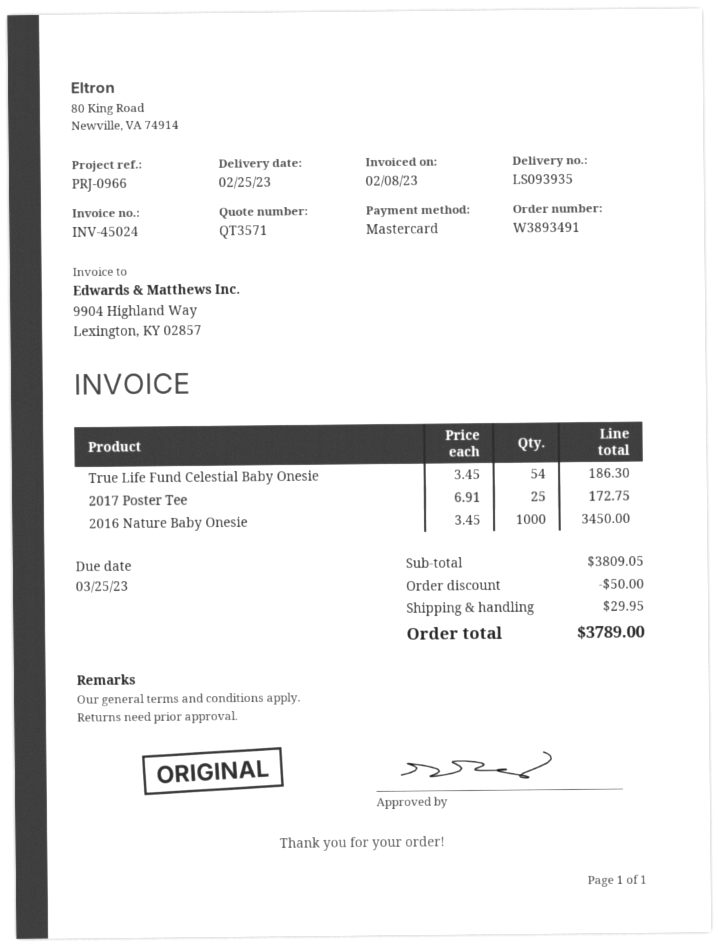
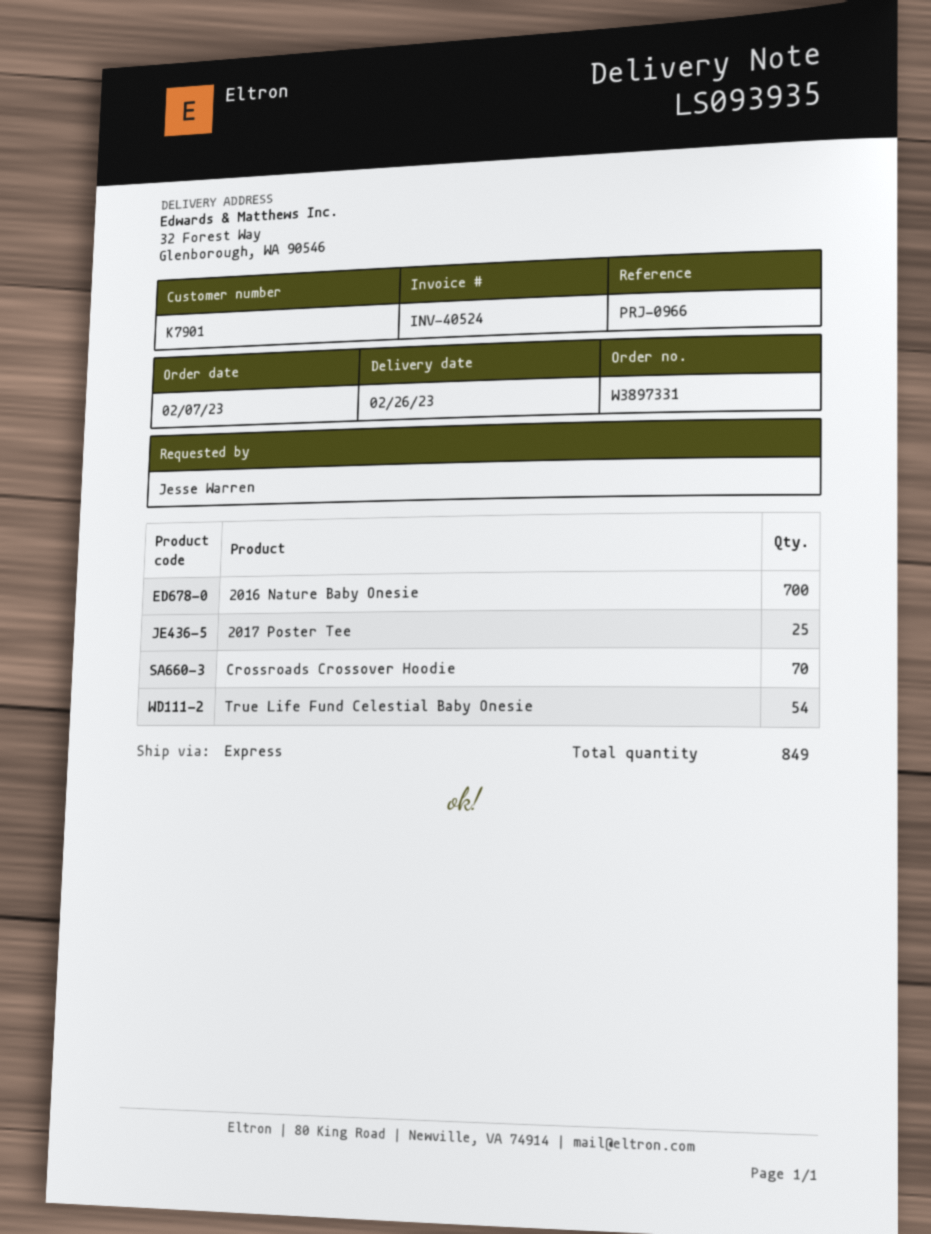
order number: W3893491 -> W3897331
delivery date: 2023-02-25 -> 2023-02-26
invoice number: INV-45024 -> INV-40524
2016 Nature Baby Onesie: 1000 -> 700
Crossroads Crossover Hoodie: none -> 70

